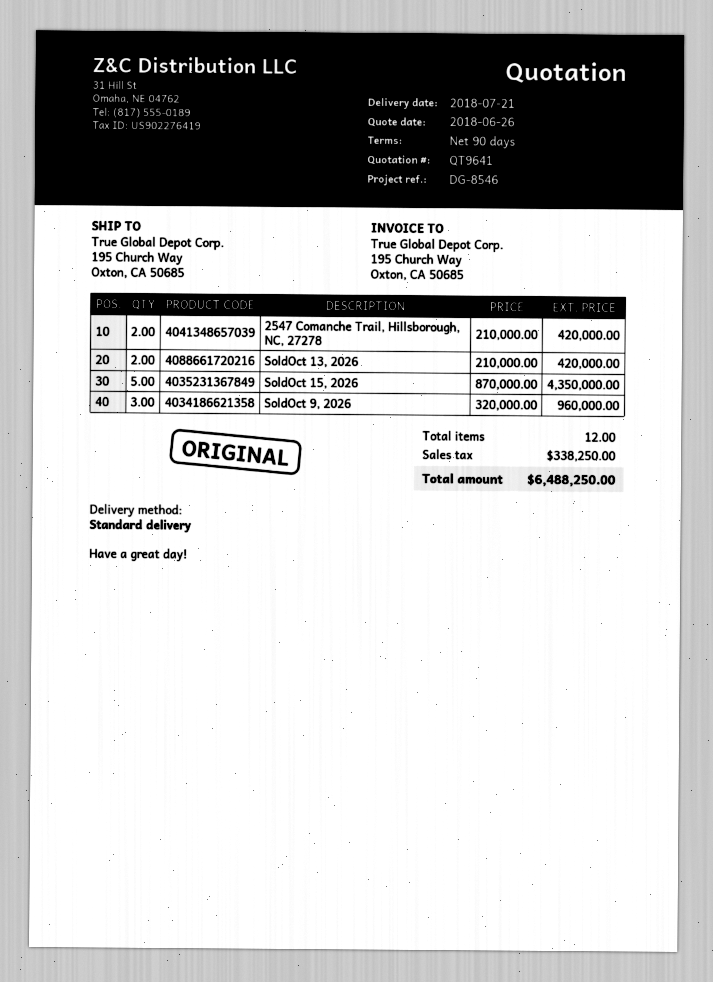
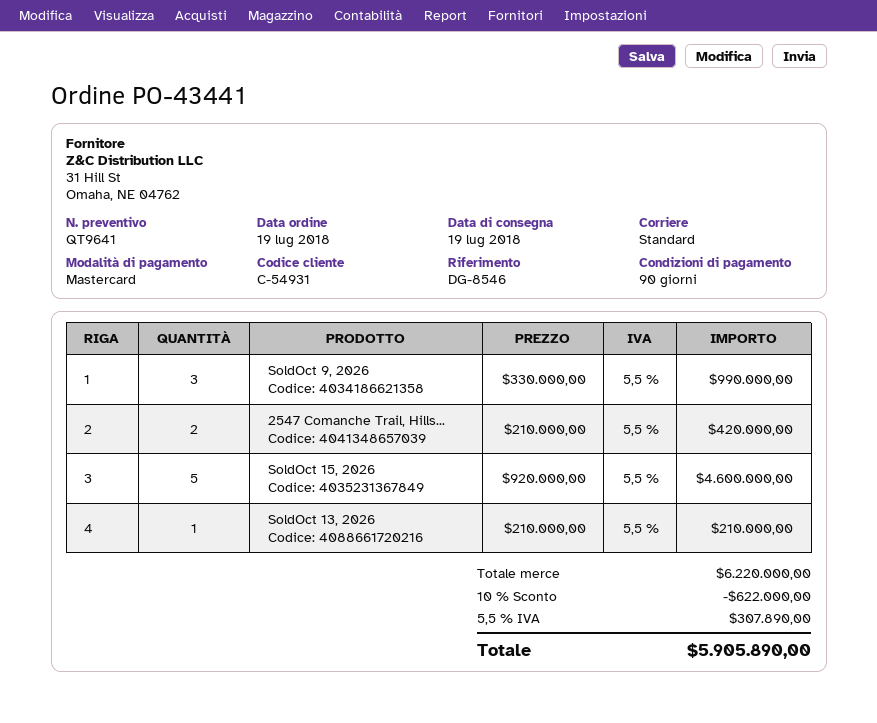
delivery date: 2018-07-21 -> 2018-07-19
SoldOct 13, 2026: 2 x 210000.00 = 420000.00 -> 1 x 210000.00 = 210000.00
SoldOct 15, 2026: 5 x 870000.00 = 4350000.00 -> 5 x 920000.00 = 4600000.00
SoldOct 9, 2026: 3 x 320000.00 = 960000.00 -> 3 x 330000.00 = 990000.00
discount: none -> 10% = 622000.00
tax: 338250.00 -> 307890.00
total: 6488250.00 -> 5905890.00

